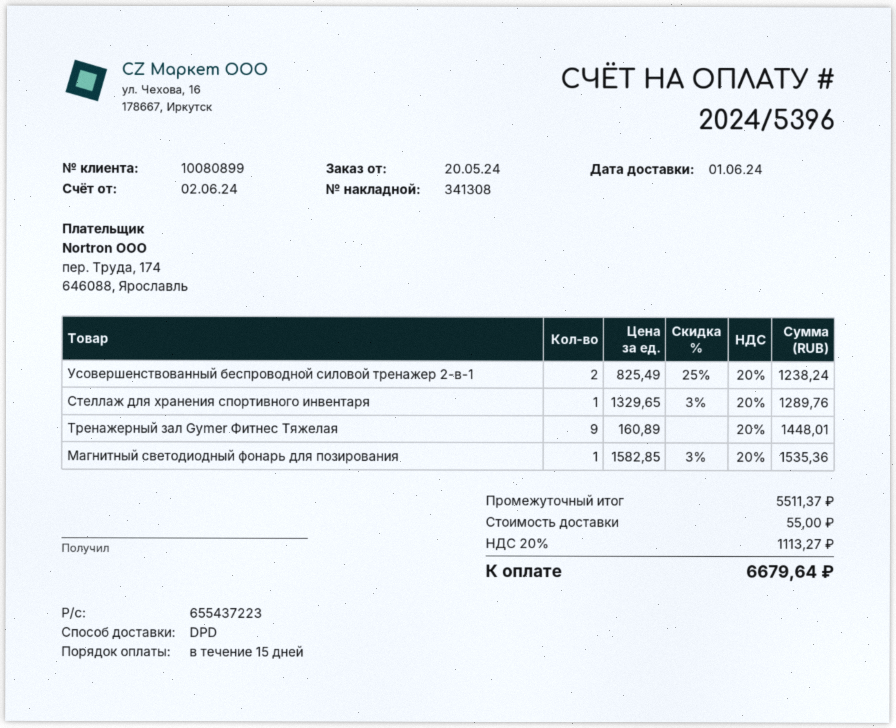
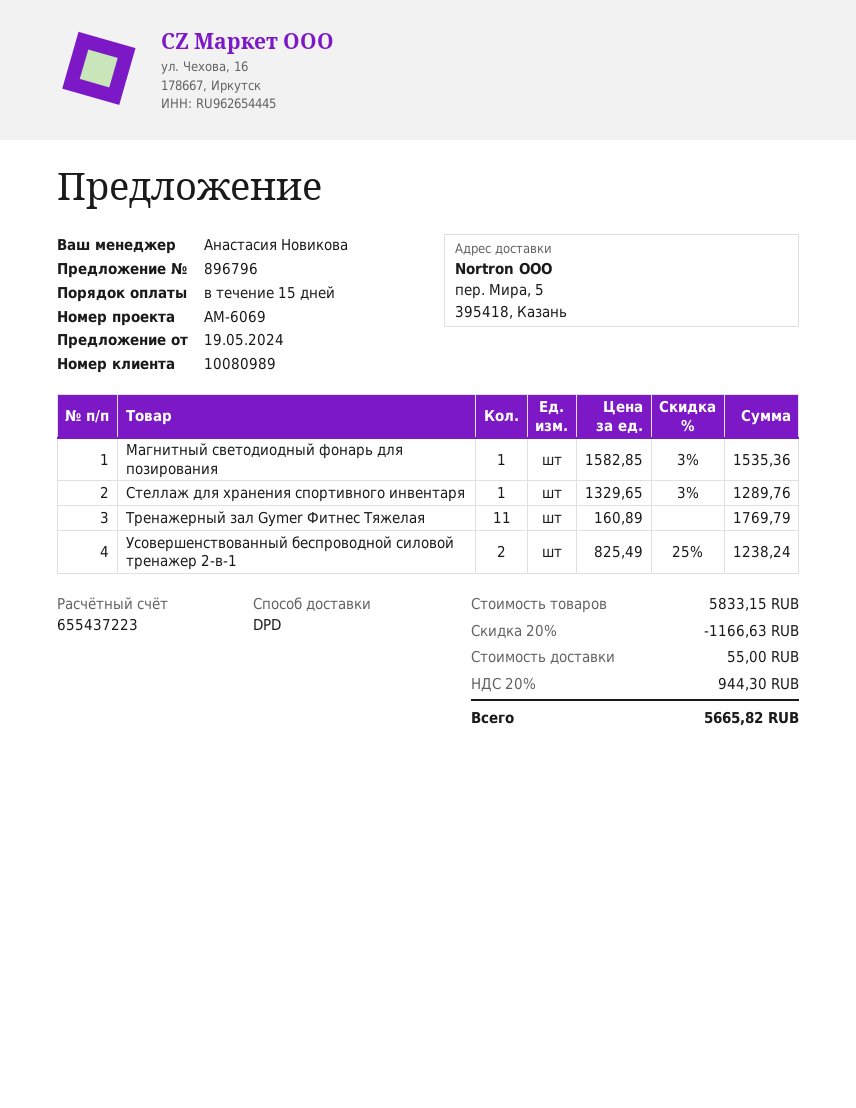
customer number: 10080899 -> 10080989
Тренажерный зал Gymer Фитнес Тяжелая: 9 x 160.89 = 1448.01 -> 11 x 160.89 = 1769.79
subtotal: 5511.37 -> 5833.15
discount: none -> 20% = 1166.63
tax: 20% = 1113.27 -> 20% = 944.30
total: 6679.64 -> 5665.82

